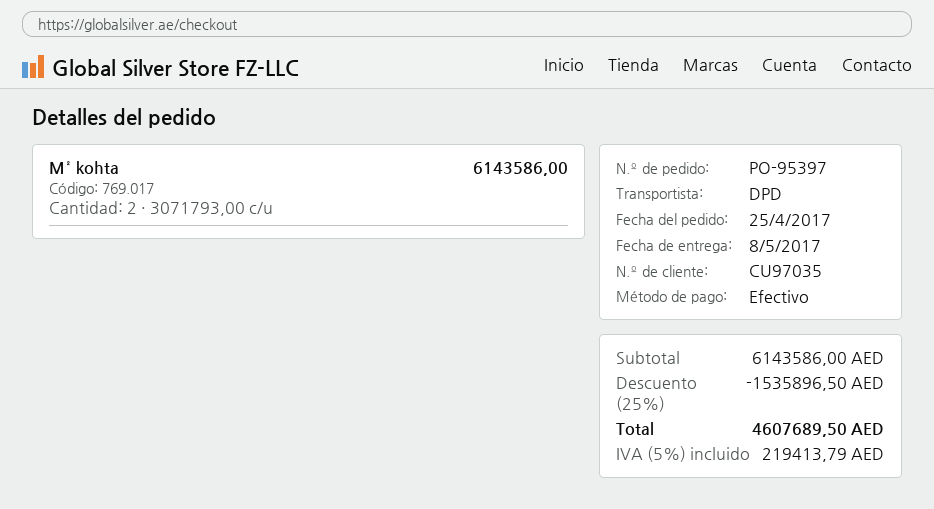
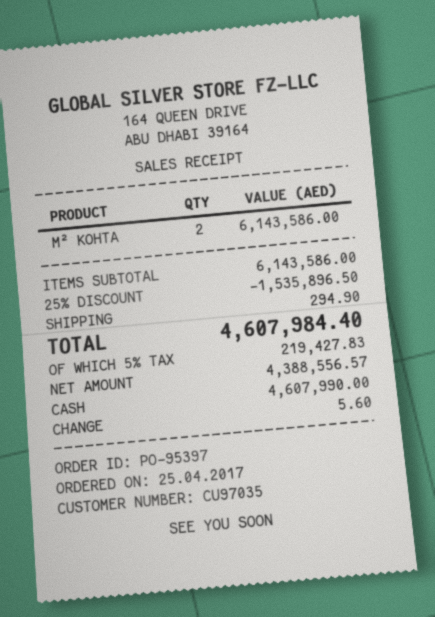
shipping: none -> 294.90
tax: 5% = 219413.79 -> 5% = 219427.83
total: 4607689.50 -> 4607984.40

